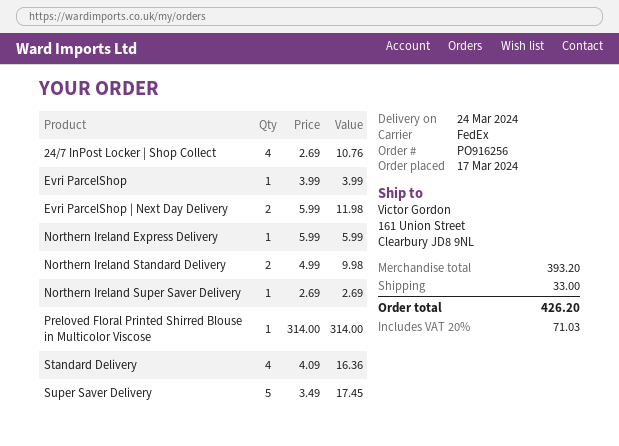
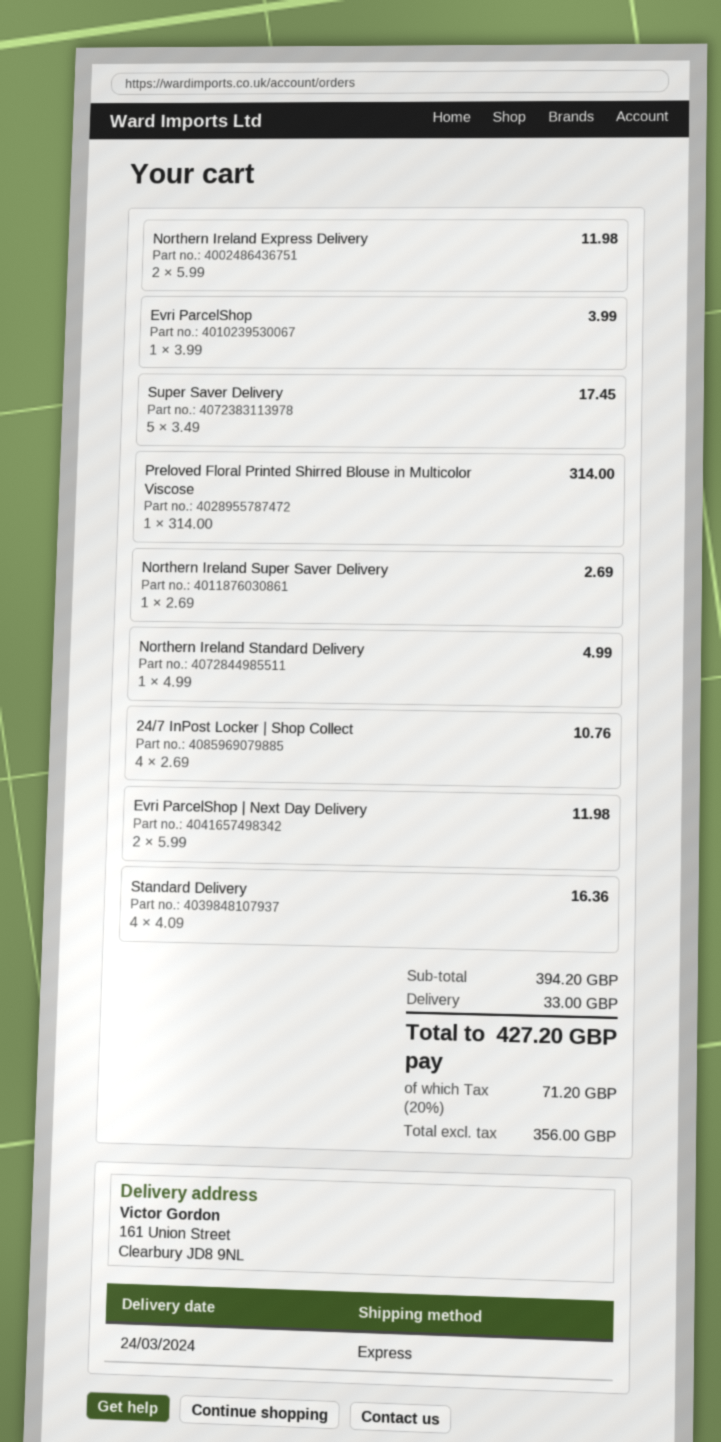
shipping method: FedEx -> express
Northern Ireland Express Delivery: 1 x 5.99 = 5.99 -> 2 x 5.99 = 11.98
Northern Ireland Standard Delivery: 2 x 4.99 = 9.98 -> 1 x 4.99 = 4.99
subtotal: 393.20 -> 394.20
tax: 20% = 71.03 -> 20% = 71.20
total: 426.20 -> 427.20

